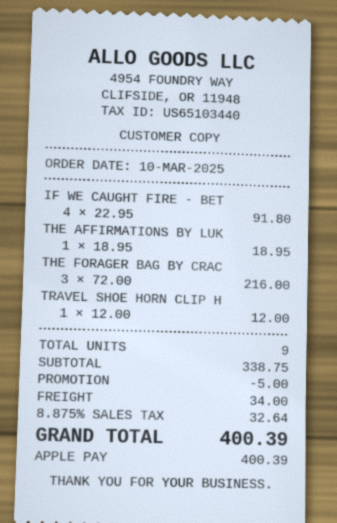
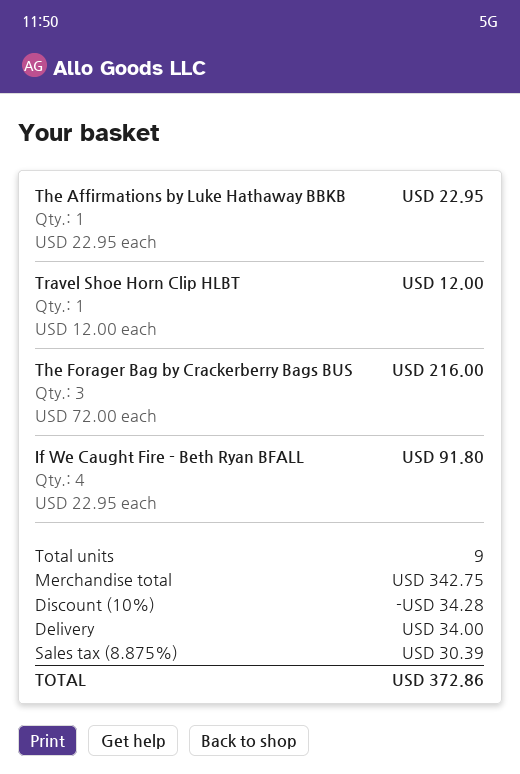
THE AFFIRMATIONS BY LUK: 1 x 18.95 = 18.95 -> 1 x 22.95 = 22.95
subtotal: 338.75 -> 342.75
discount: 5.00 -> 34.28
tax: 8.875% = 32.64 -> 8.875% = 30.39
total: 400.39 -> 372.86

